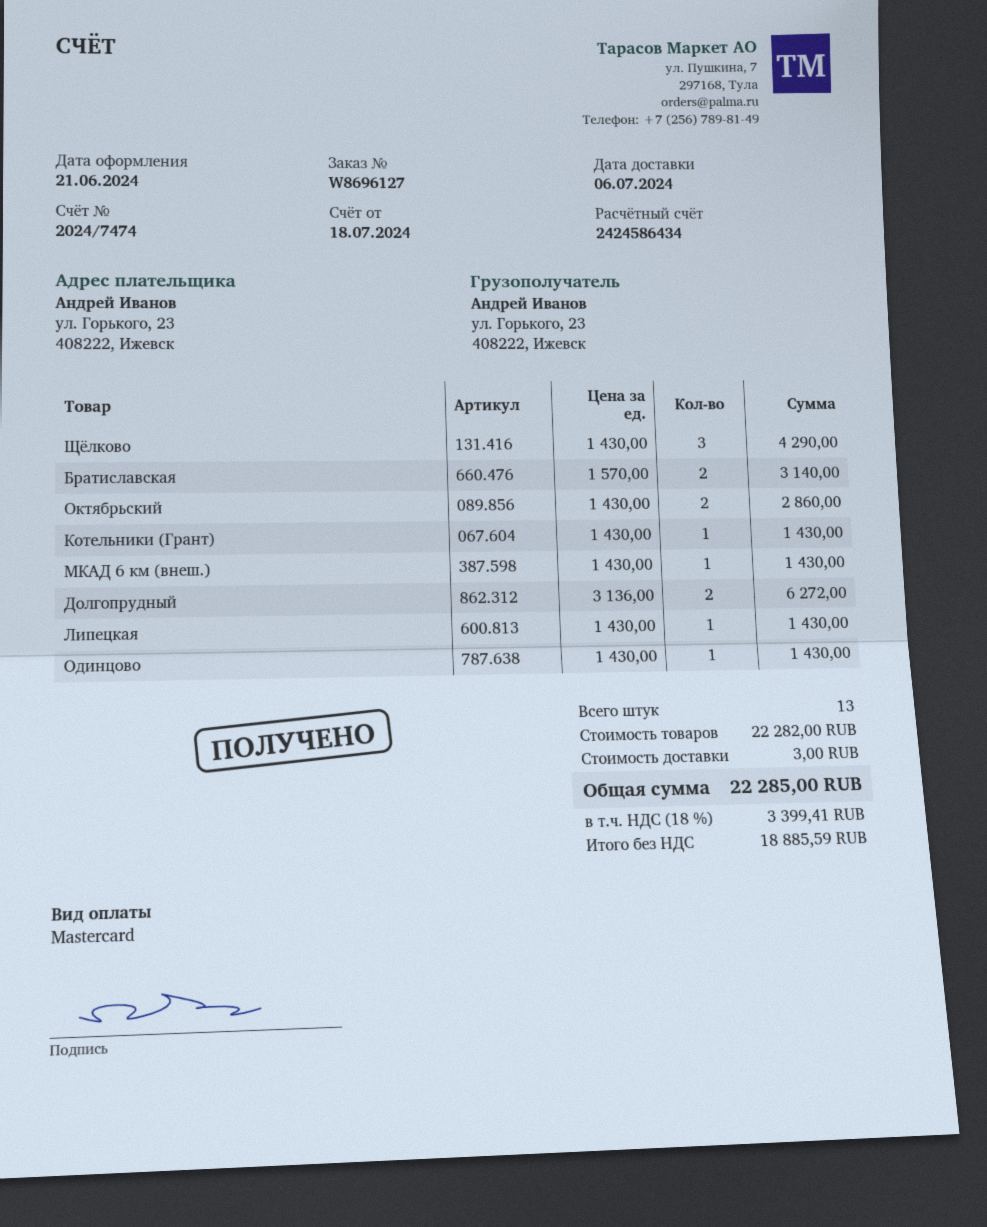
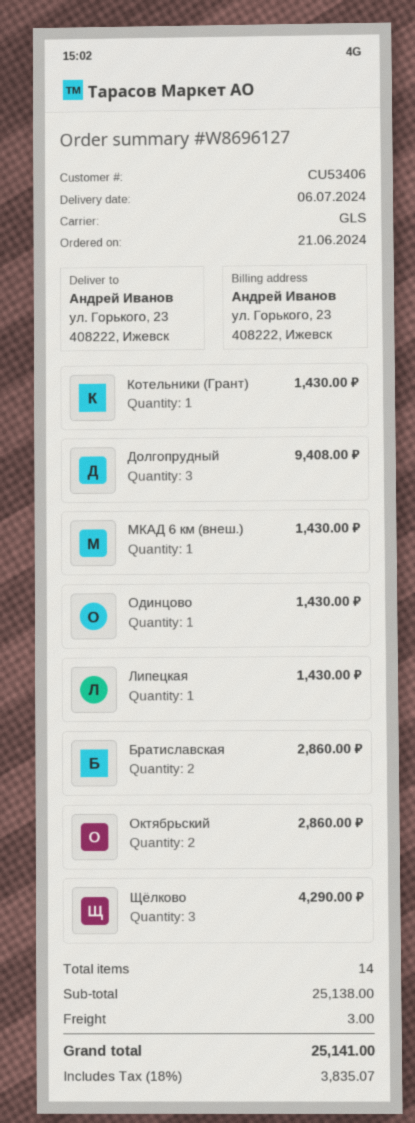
Братиславская: 2 for 3140.00 -> 2 for 2860.00
Долгопрудный: 2 for 6272.00 -> 3 for 9408.00
total quantity: 13 -> 14
subtotal: 22282.00 -> 25138.00
tax: 18% = 3399.41 -> 18% = 3835.07
total: 22285.00 -> 25141.00

